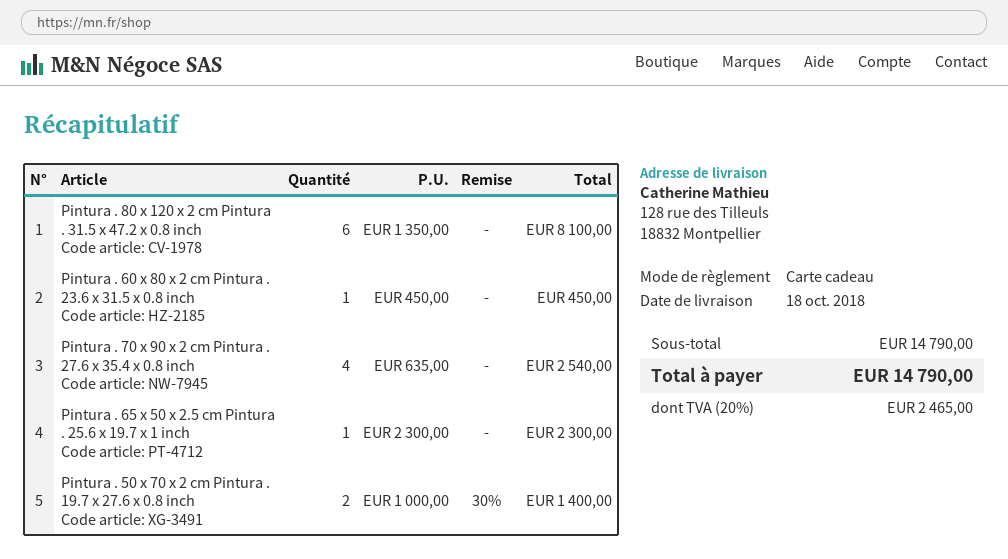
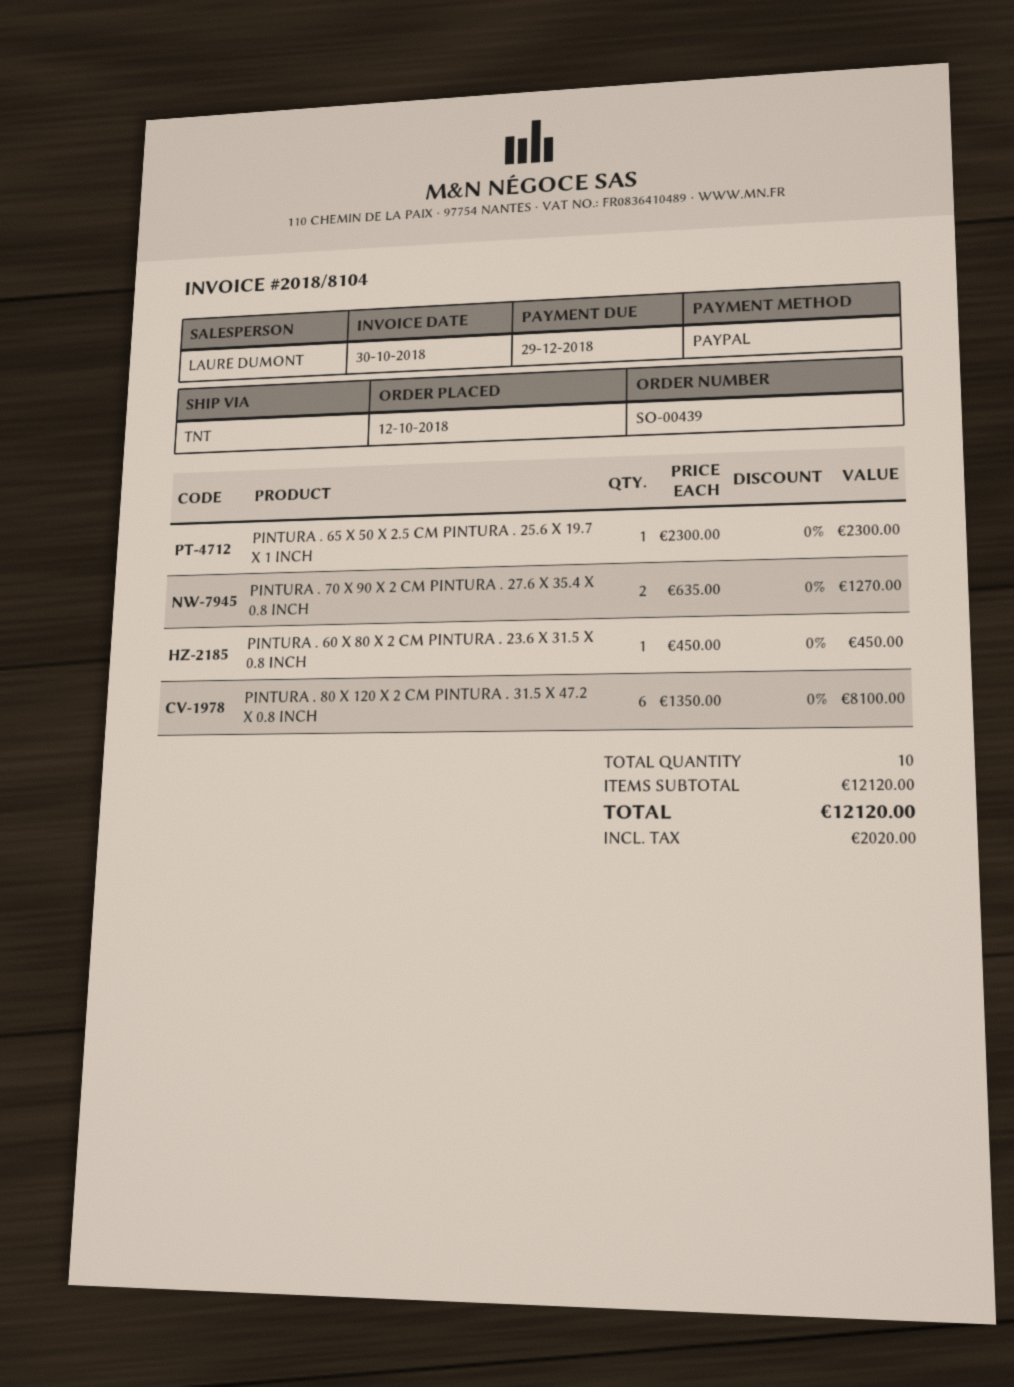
payment method: gift card -> PayPal
Pintura . 70 x 90 x 2 cm Pintura . 27.6 x 35.4 x 0.8 inch: 4 x 635.00 = 2540.00 -> 2 x 635.00 = 1270.00
Pintura . 50 x 70 x 2 cm Pintura . 19.7 x 27.6 x 0.8 inch: 2 x 1000.00 - 30% = 1400.00 -> none
subtotal: 14790.00 -> 12120.00
tax: 2465.00 -> 2020.00
total: 14790.00 -> 12120.00

